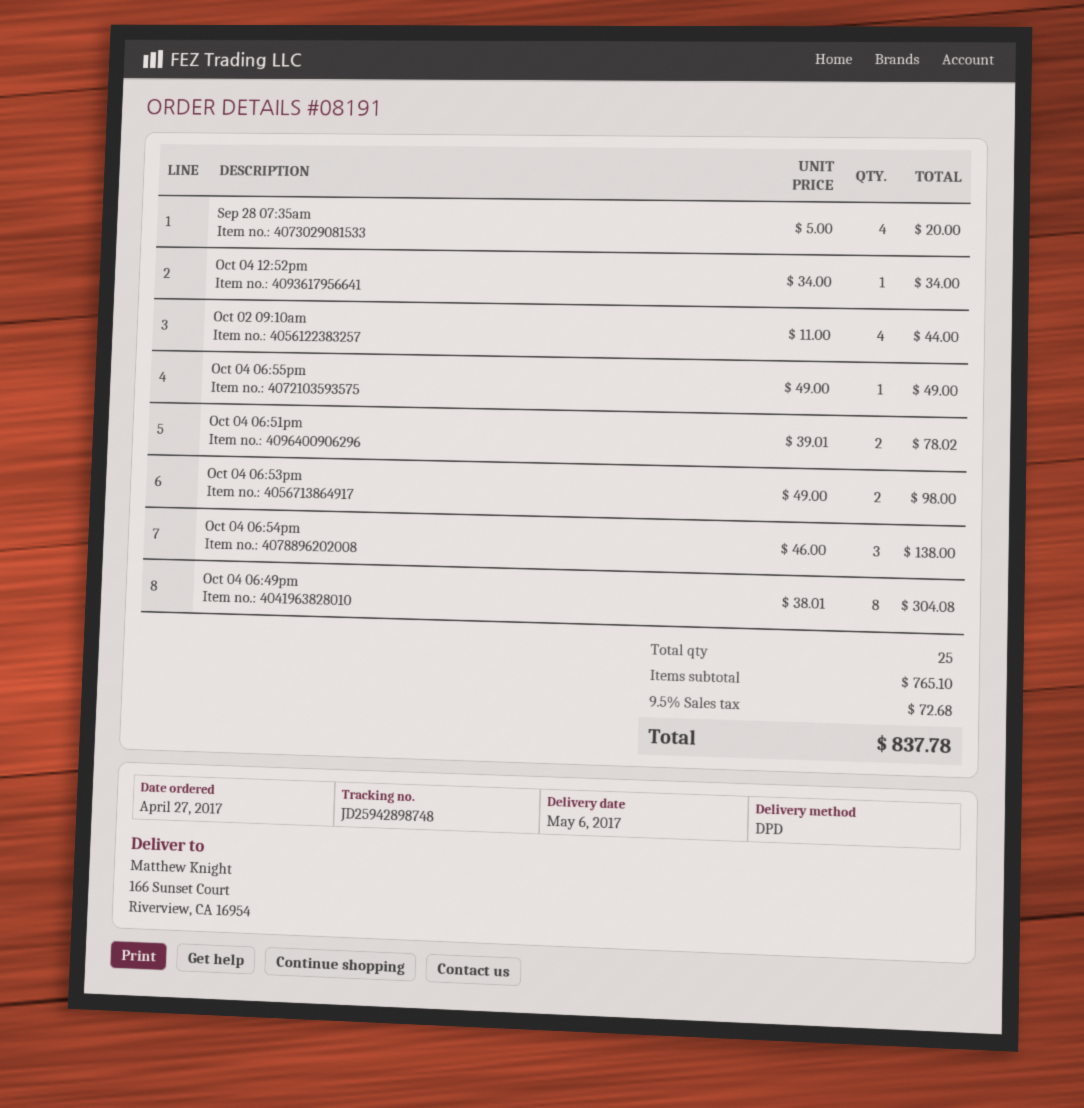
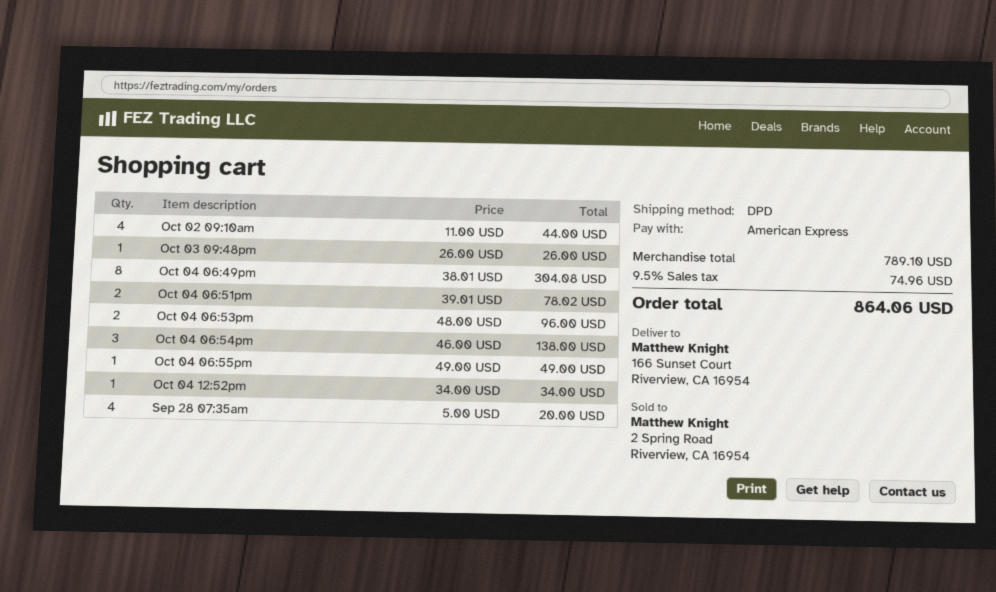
Oct 04 06:53pm: 2 x 49.00 = 98.00 -> 2 x 48.00 = 96.00
Oct 03 09:48pm: none -> 1 x 26.00 = 26.00
subtotal: 765.10 -> 789.10
tax: 9.5% = 72.68 -> 9.5% = 74.96
total: 837.78 -> 864.06

